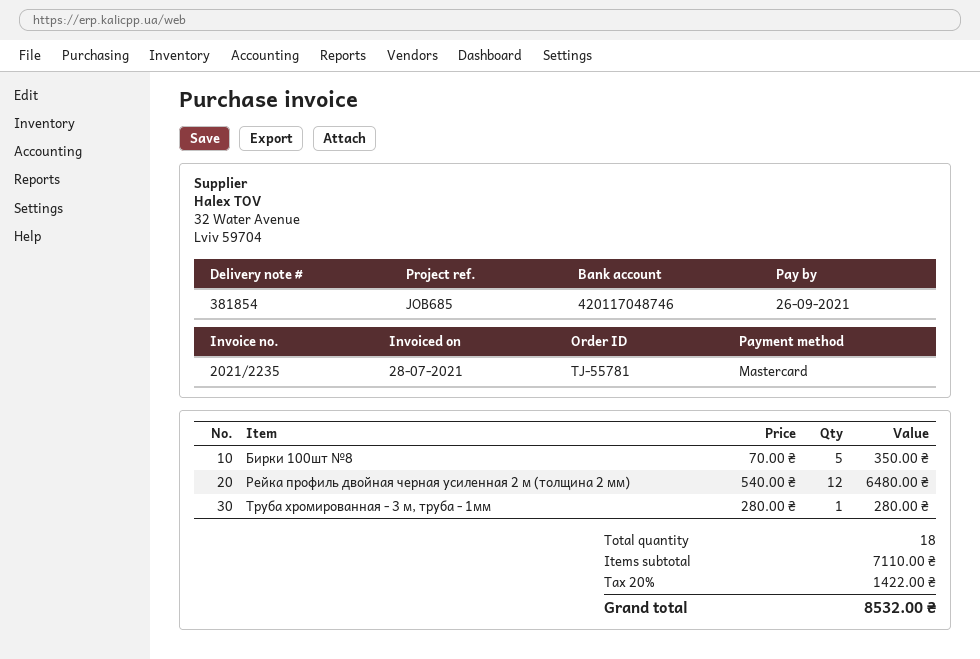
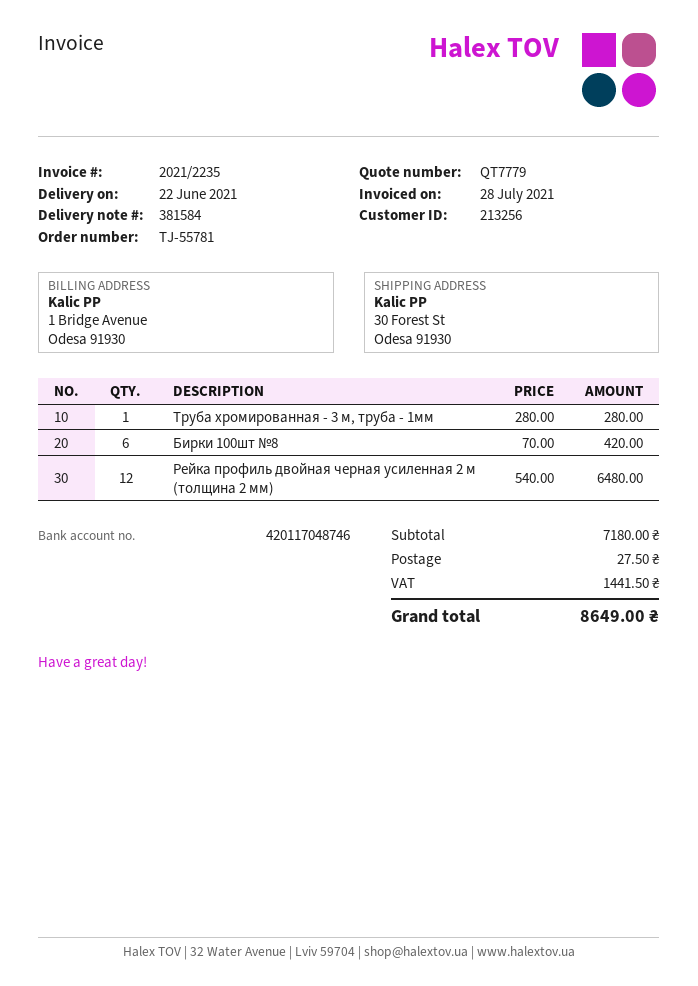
delivery note number: 381854 -> 381584
Бирки 100шт №8: 5 x 70.00 = 350.00 -> 6 x 70.00 = 420.00
subtotal: 7110.00 -> 7180.00
shipping: none -> 27.50
tax: 1422.00 -> 1441.50
total: 8532.00 -> 8649.00

